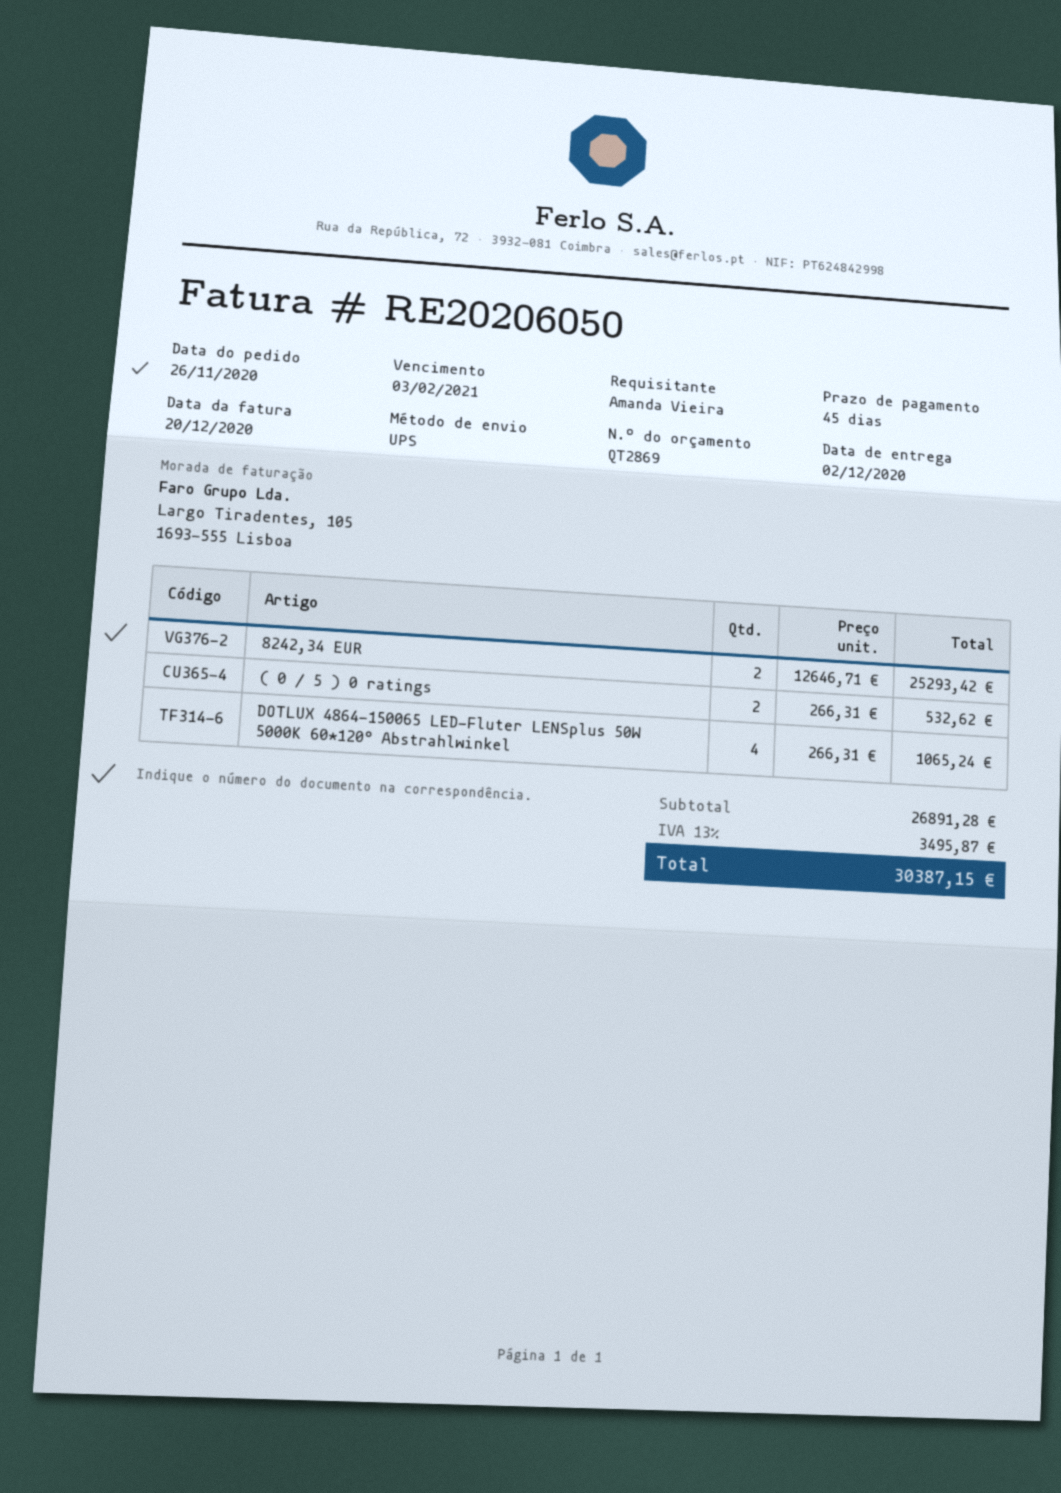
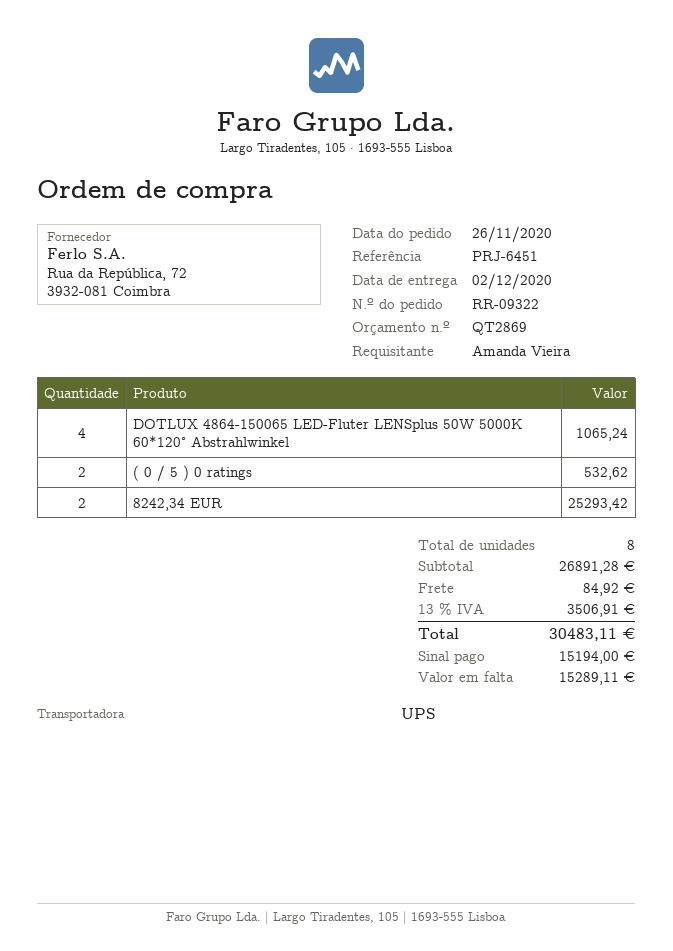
shipping: none -> 84.92
tax: 13% = 3495.87 -> 13% = 3506.91
total: 30387.15 -> 30483.11

